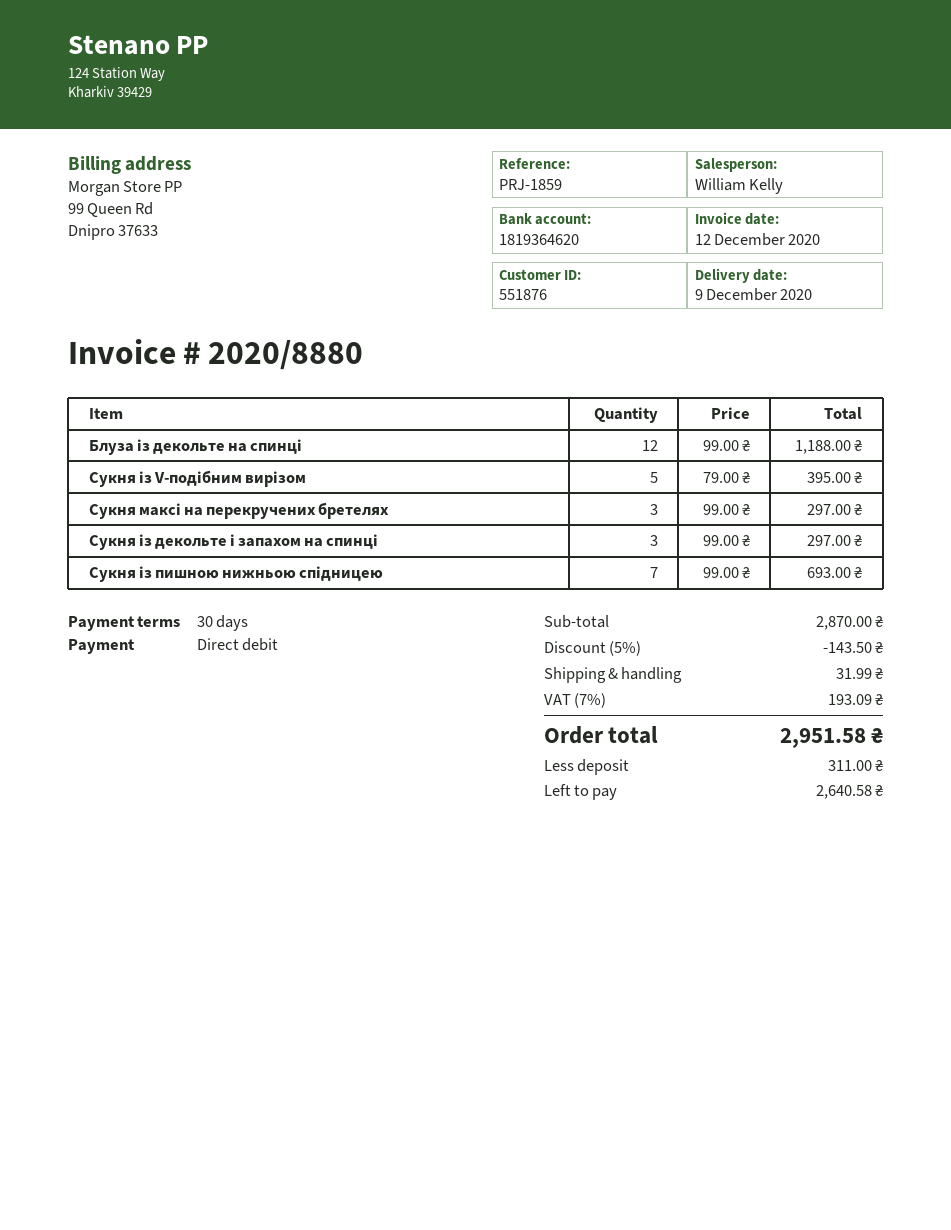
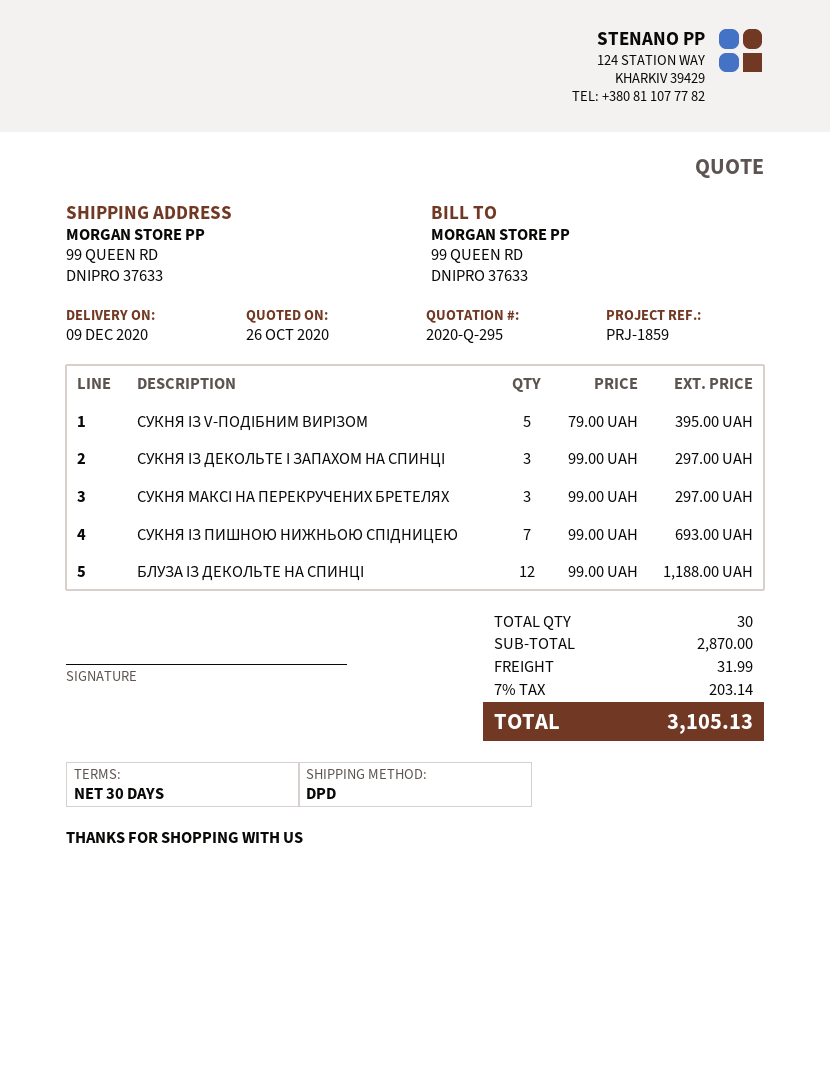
discount: 5% = 143.50 -> none
tax: 7% = 193.09 -> 7% = 203.14
total: 2951.58 -> 3105.13

